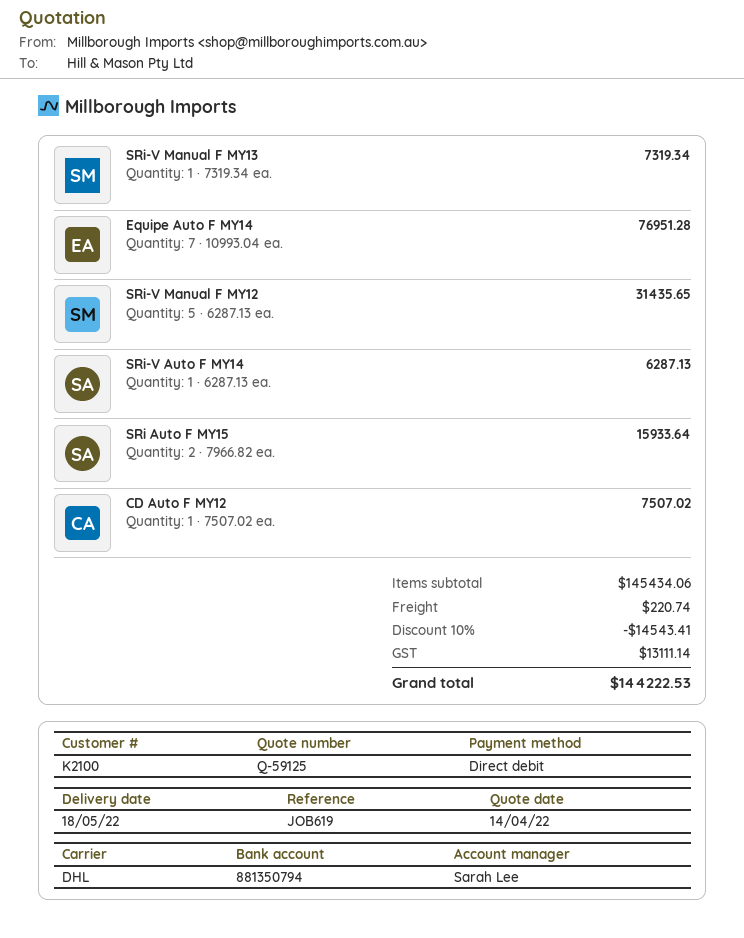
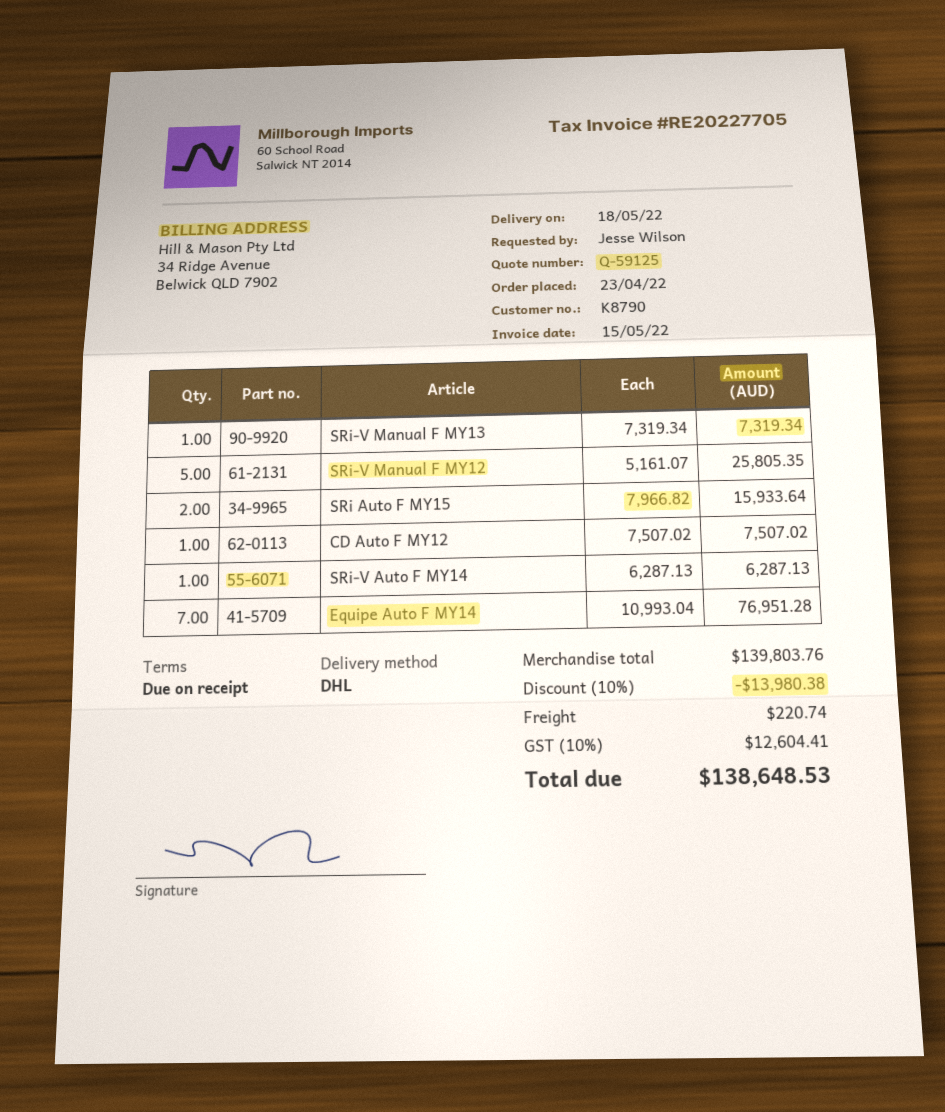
customer number: K2100 -> K8790
SRi-V Manual F MY12: 5 x 6287.13 = 31435.65 -> 5 x 5161.07 = 25805.35
subtotal: 145434.06 -> 139803.76
discount: 10% = 14543.41 -> 10% = 13980.38
tax: 13111.14 -> 12604.41
total: 144222.53 -> 138648.53

